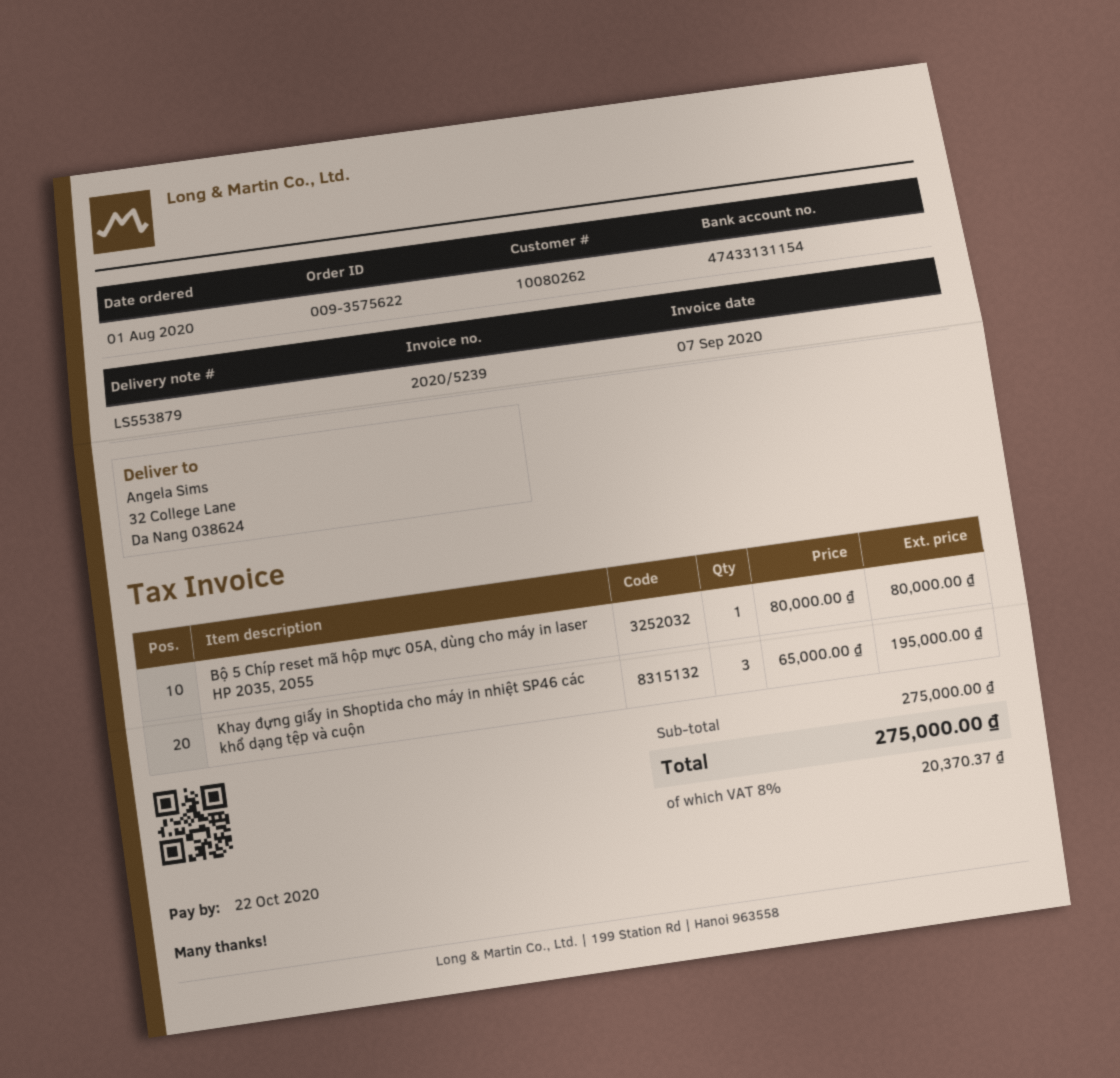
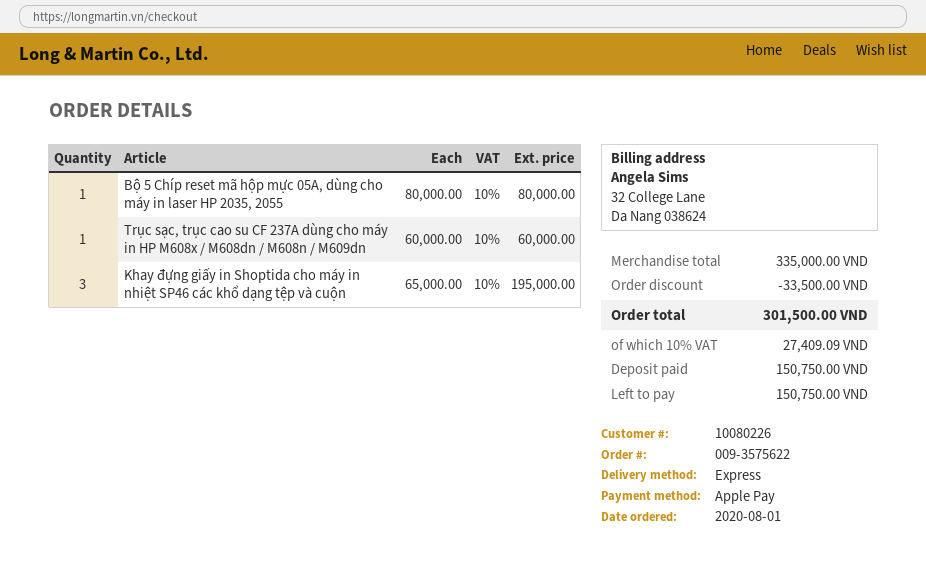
customer number: 10080262 -> 10080226
Trục sạc, trục cao su CF 237A dùng cho máy in HP M608x / M608dn / M608n / M609dn: none -> 1 x 60000.00 = 60000.00
subtotal: 275000.00 -> 335000.00
discount: none -> 33500.00
tax: 8% = 20370.37 -> 10% = 27409.09
total: 275000.00 -> 301500.00

